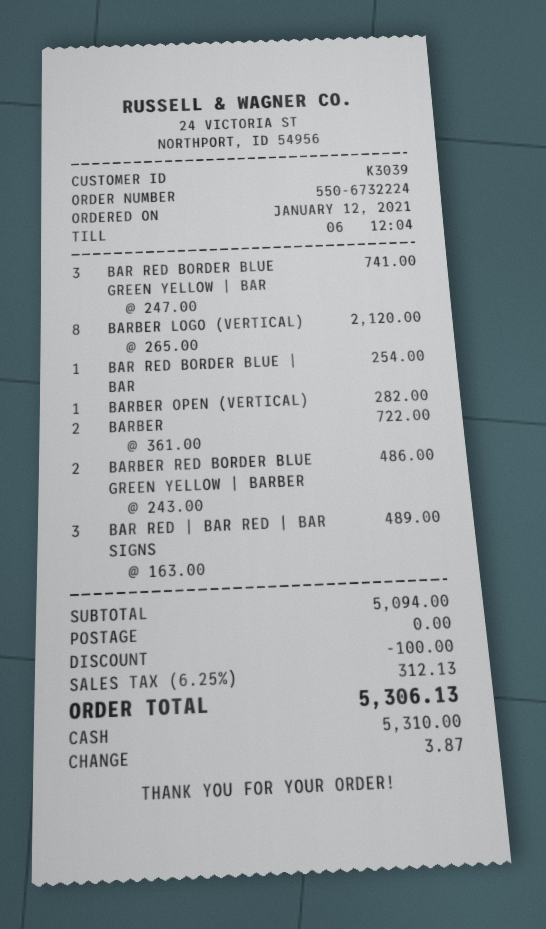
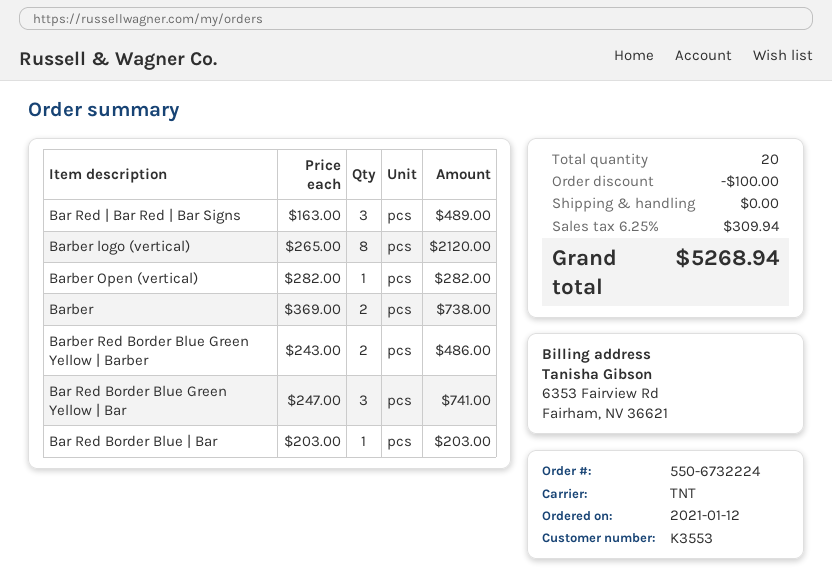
customer number: K3039 -> K3553
BAR RED BORDER BLUE | BAR: 1 x 254.00 = 254.00 -> 1 x 203.00 = 203.00
BARBER: 2 x 361.00 = 722.00 -> 2 x 369.00 = 738.00
tax: 6.25% = 312.13 -> 6.25% = 309.94
total: 5306.13 -> 5268.94

